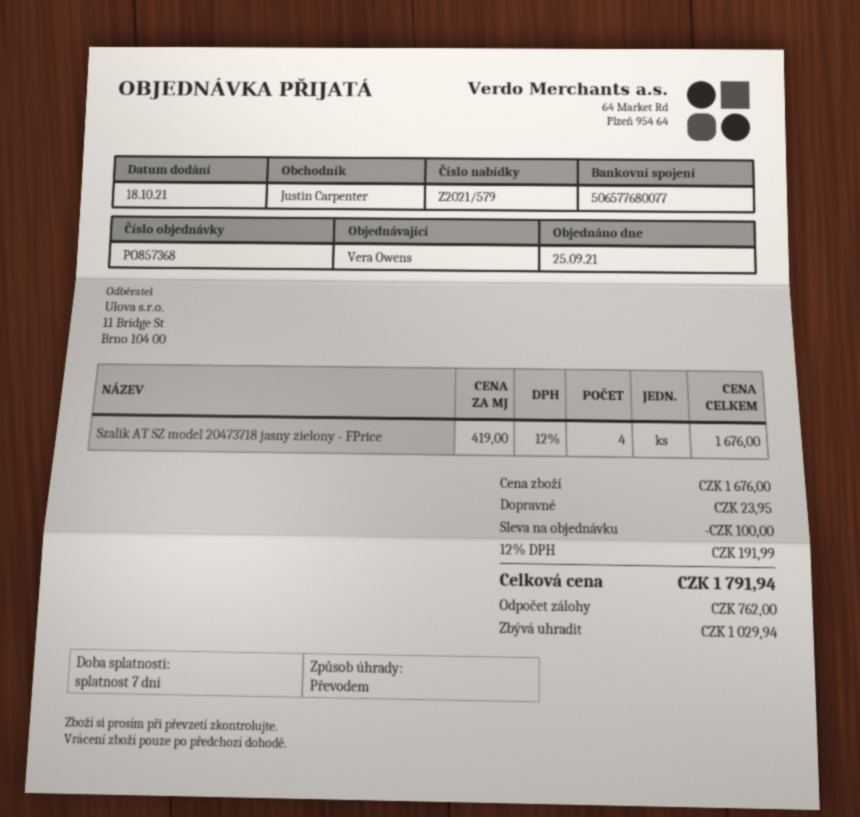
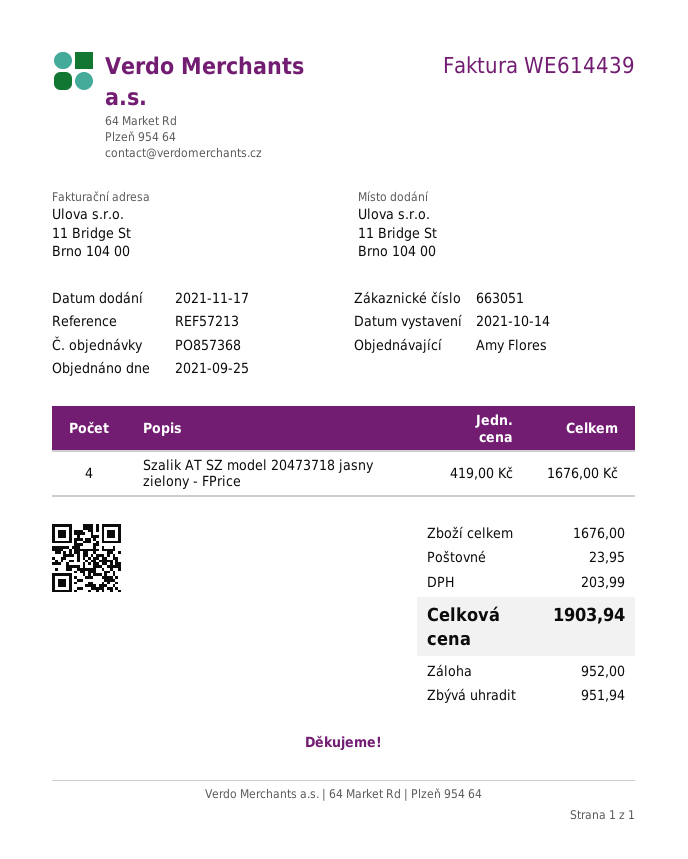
delivery date: 2021-10-18 -> 2021-11-17
ordered by: Vera Owens -> Amy Flores
discount: 100.00 -> none
tax: 191.99 -> 203.99
total: 1791.94 -> 1903.94
deposit: 762.00 -> 952.00
balance: 1029.94 -> 951.94

